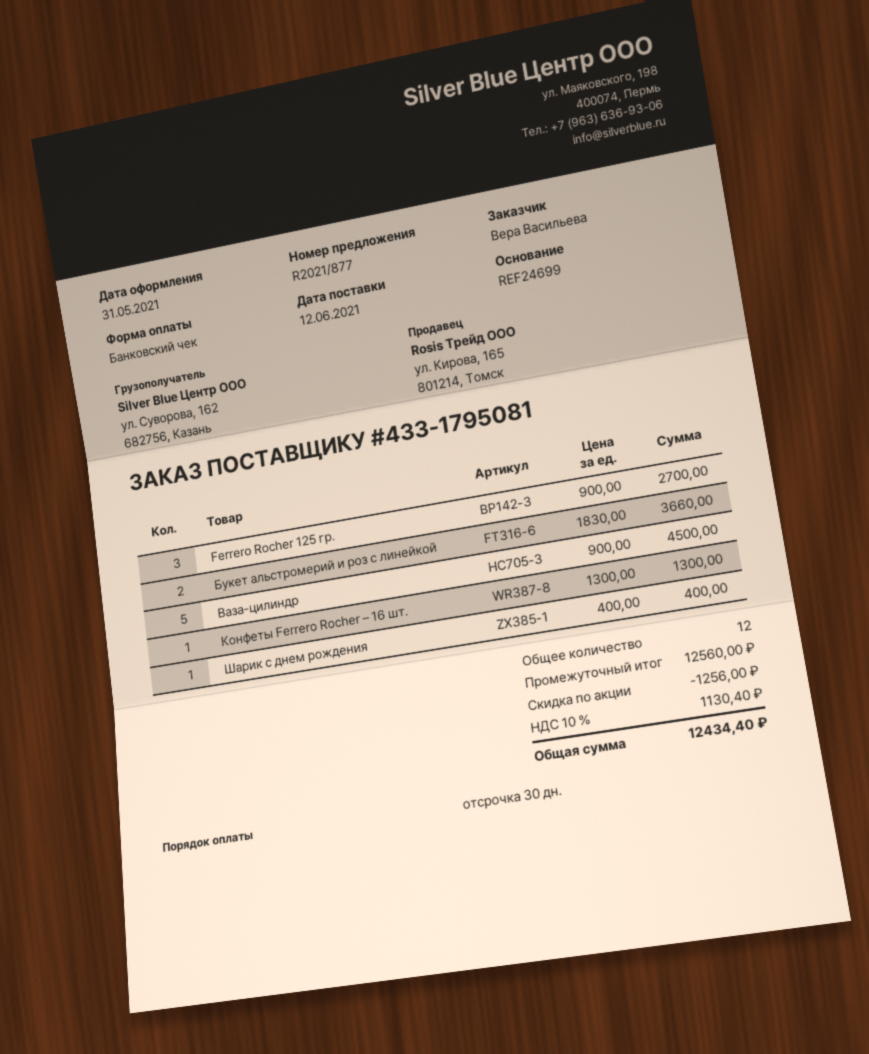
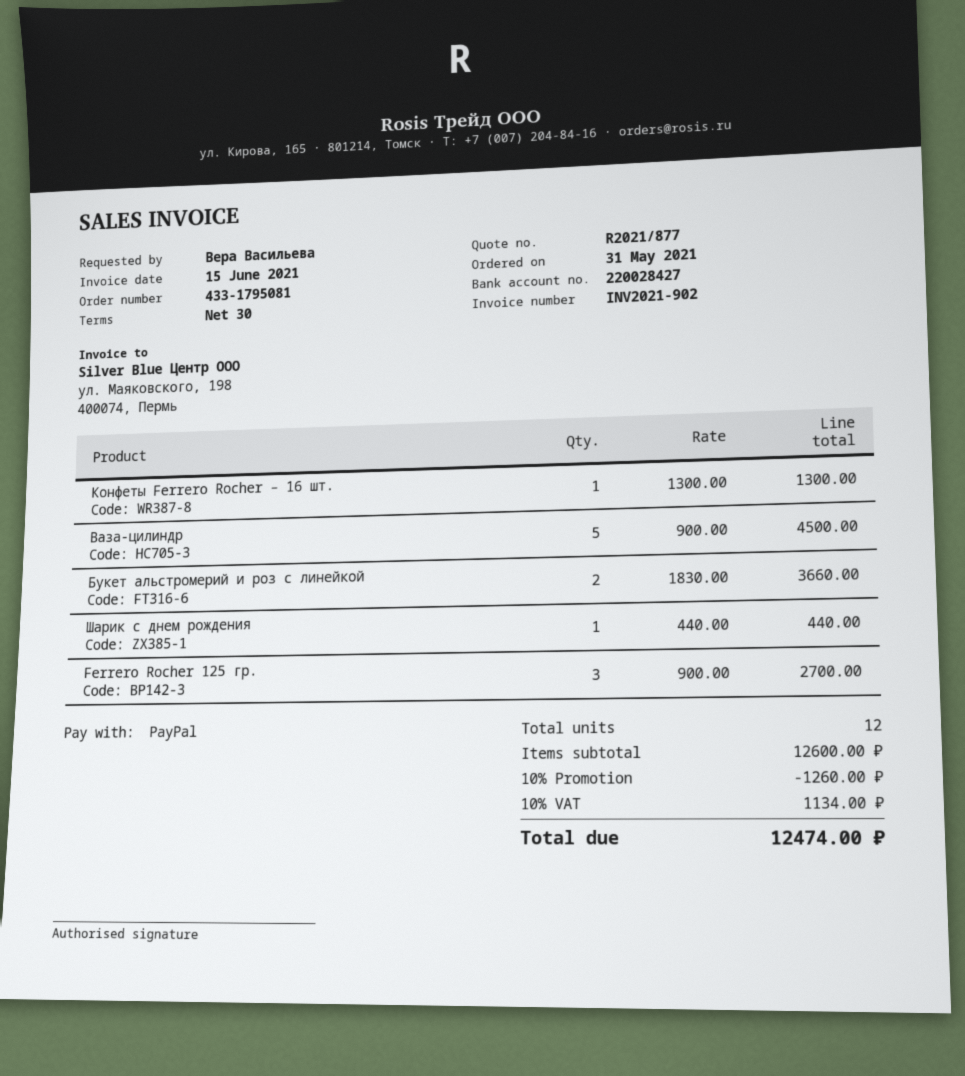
payment method: cheque -> PayPal
Шарик с днем рождения: 1 x 400.00 = 400.00 -> 1 x 440.00 = 440.00
subtotal: 12560.00 -> 12600.00
discount: 1256.00 -> 1260.00
tax: 10% = 1130.40 -> 10% = 1134.00
total: 12434.40 -> 12474.00

